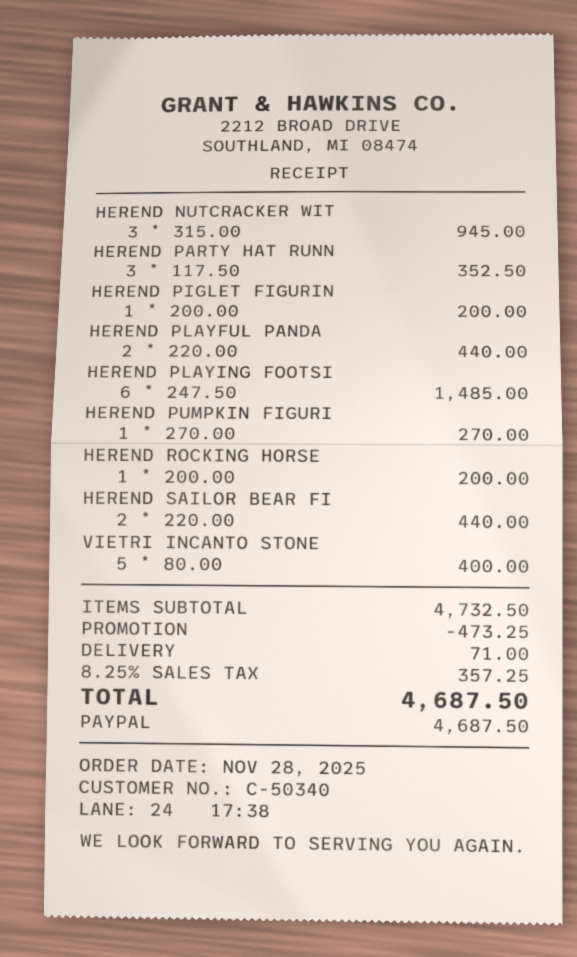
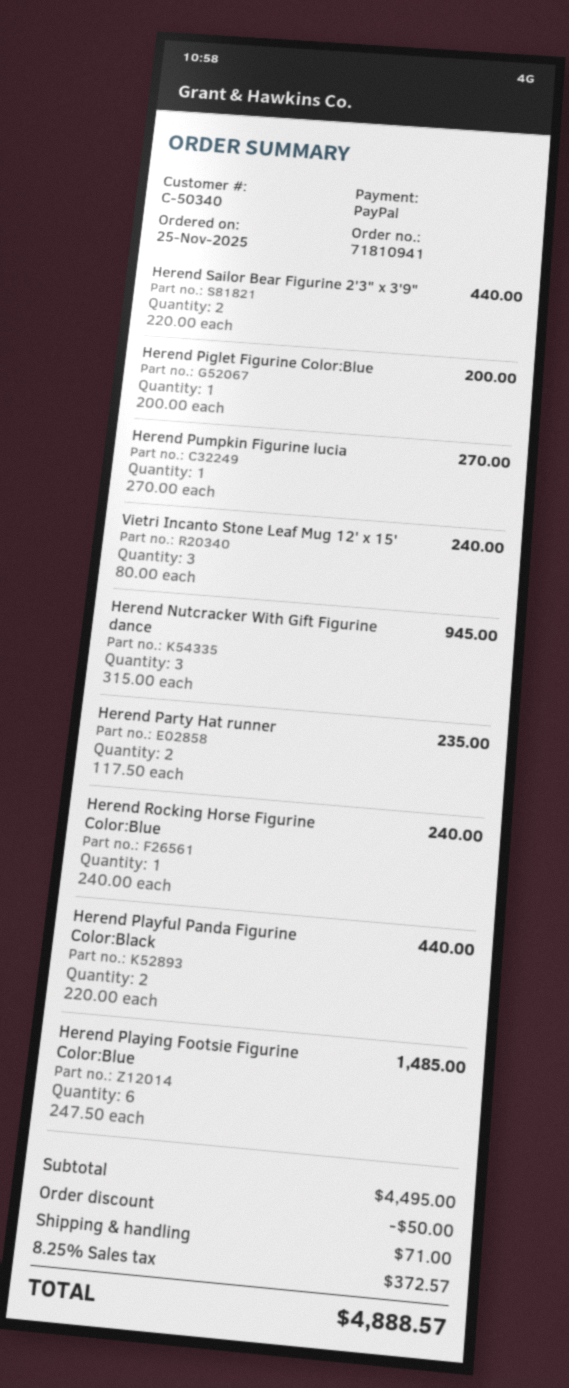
order date: 2025-11-28 -> 2025-11-25
HEREND PARTY HAT RUNN: 3 x 117.50 = 352.50 -> 2 x 117.50 = 235.00
HEREND ROCKING HORSE: 1 x 200.00 = 200.00 -> 1 x 240.00 = 240.00
VIETRI INCANTO STONE: 5 x 80.00 = 400.00 -> 3 x 80.00 = 240.00
subtotal: 4732.50 -> 4495.00
discount: 473.25 -> 50.00
tax: 8.25% = 357.25 -> 8.25% = 372.57
total: 4687.50 -> 4888.57

